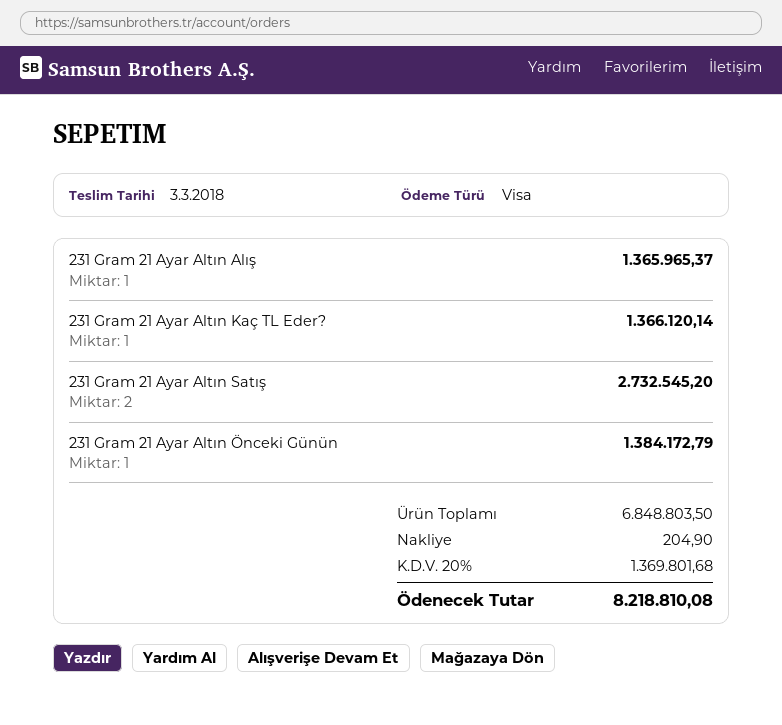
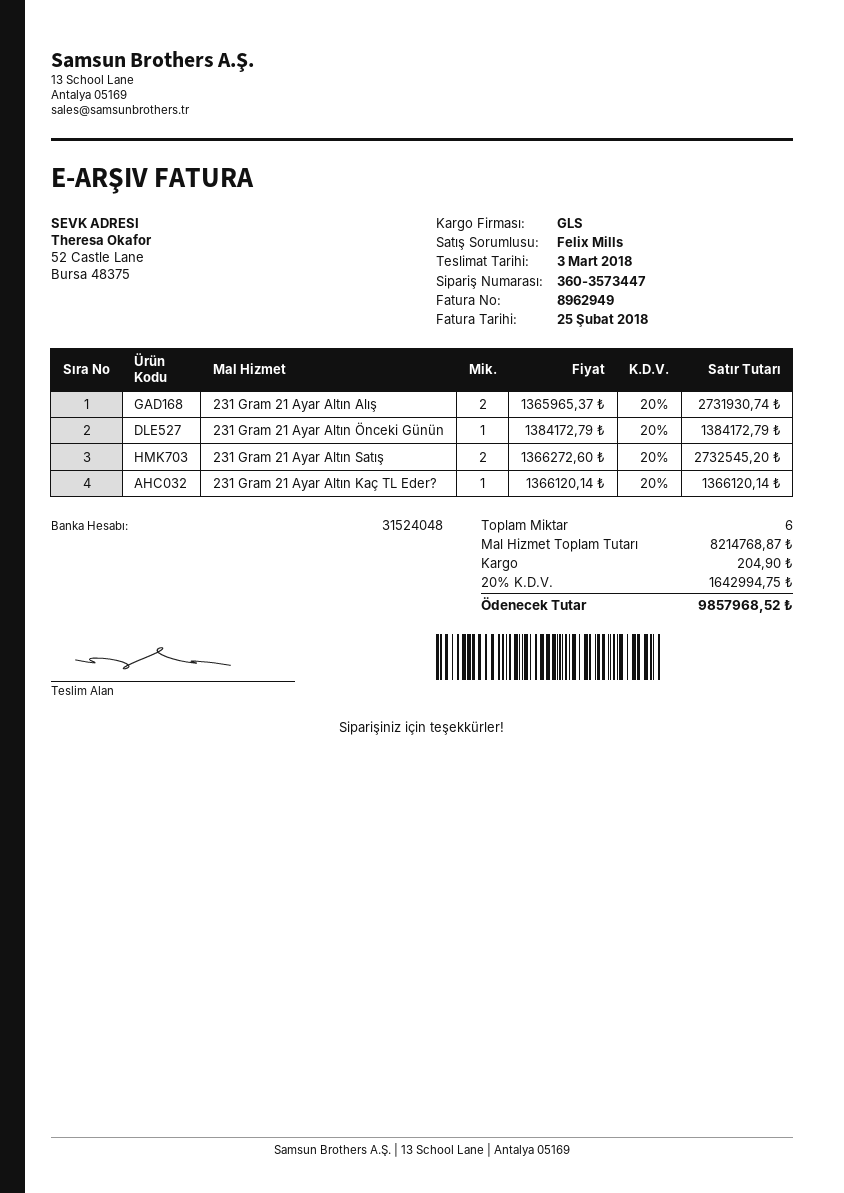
231 Gram 21 Ayar Altın Alış: 1 for 1365965.37 -> 2 for 2731930.74
subtotal: 6848803.50 -> 8214768.87
tax: 20% = 1369801.68 -> 20% = 1642994.75
total: 8218810.08 -> 9857968.52

